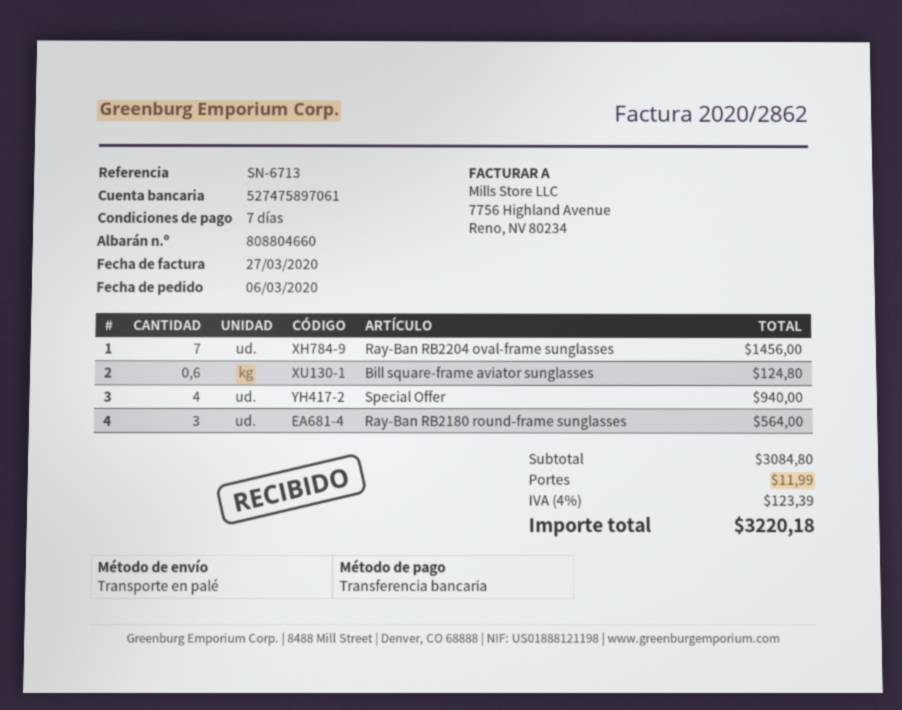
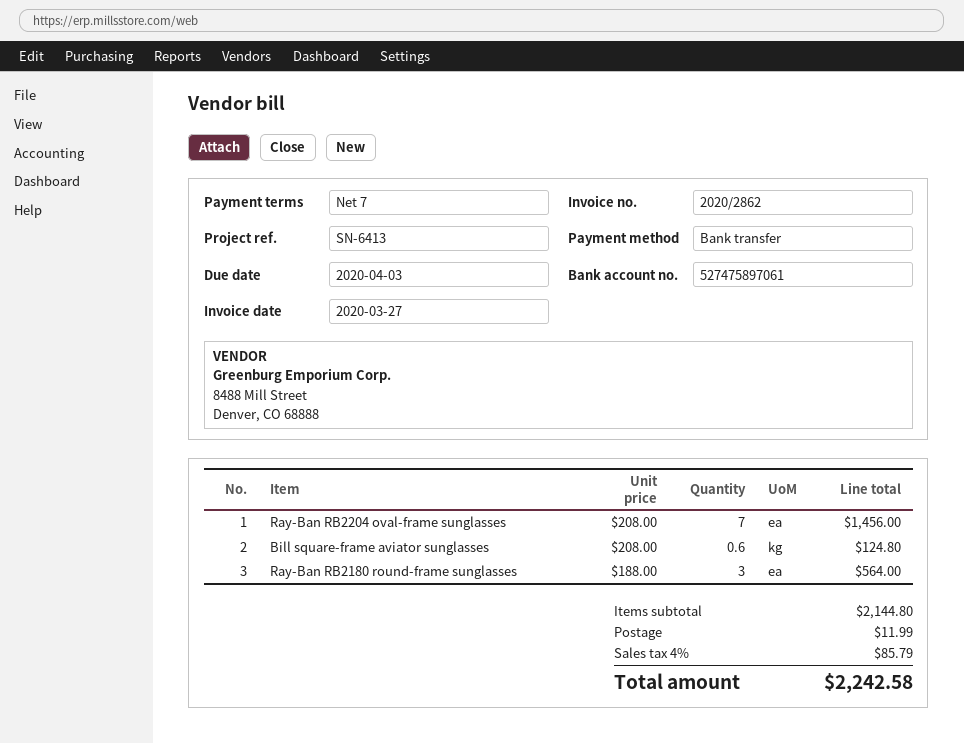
reference: SN-6713 -> SN-6413
Special Offer: 4 for 940.00 -> none
subtotal: 3084.80 -> 2144.80
tax: 4% = 123.39 -> 4% = 85.79
total: 3220.18 -> 2242.58

